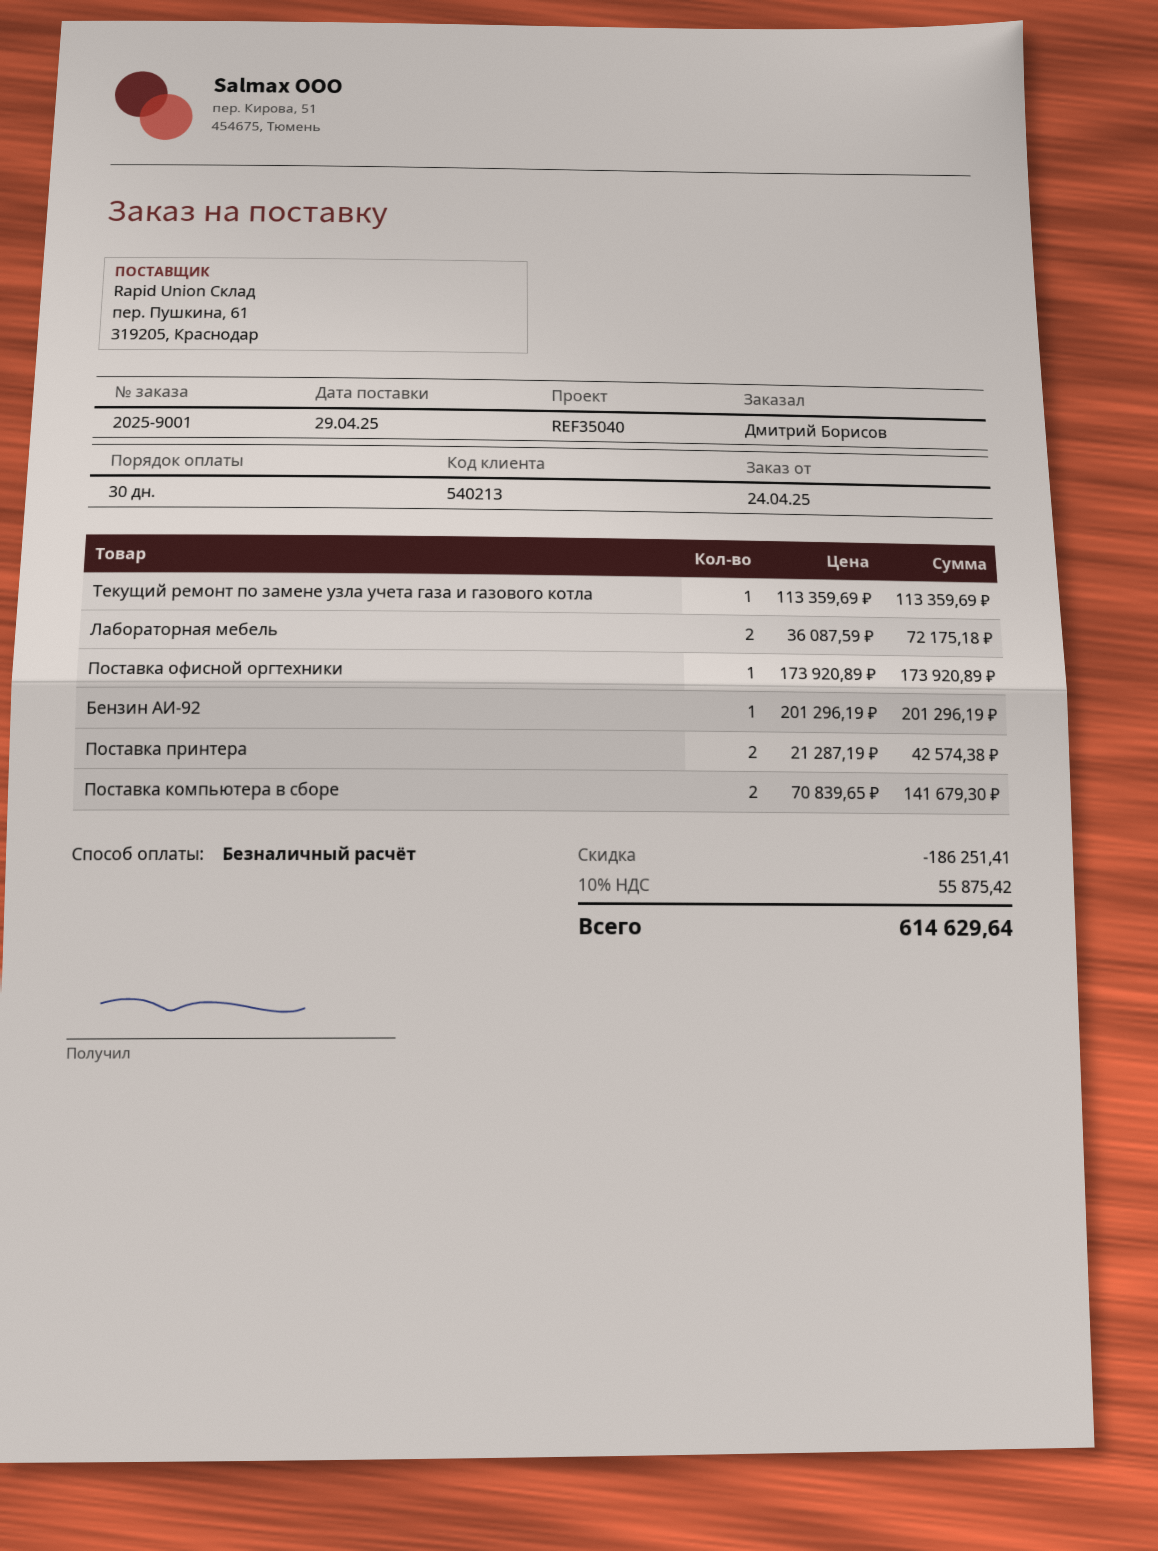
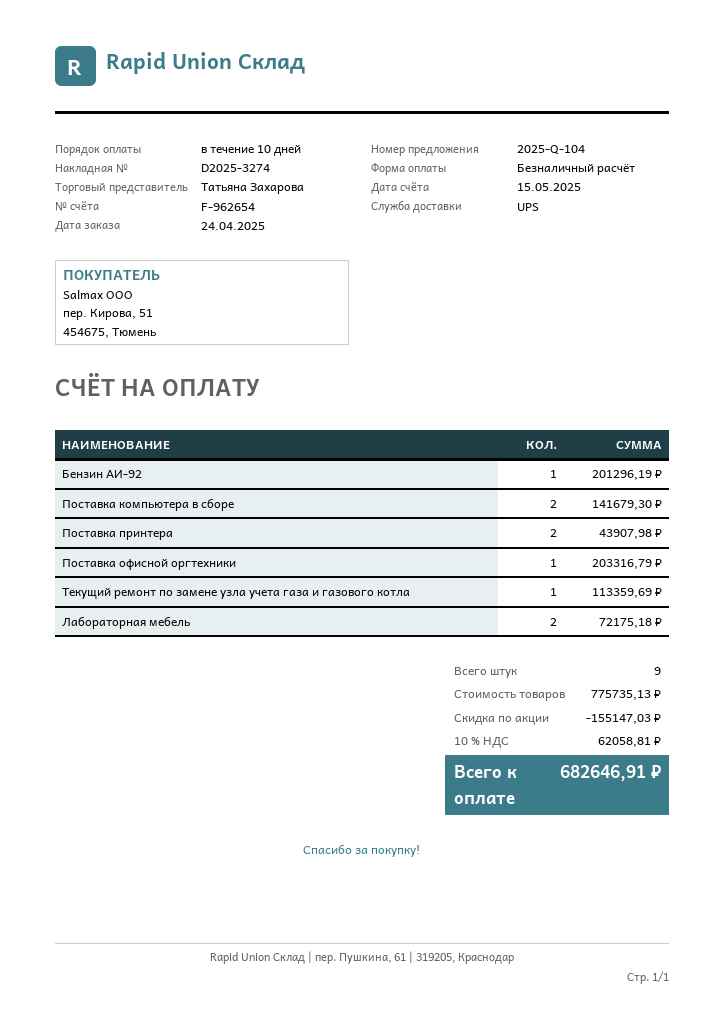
payment terms: 30 days -> 10 days
Поставка офисной оргтехники: 1 for 173920.89 -> 1 for 203316.79
Поставка принтера: 2 for 42574.38 -> 2 for 43907.98
discount: 186251.41 -> 155147.03
tax: 10% = 55875.42 -> 10% = 62058.81
total: 614629.64 -> 682646.91

